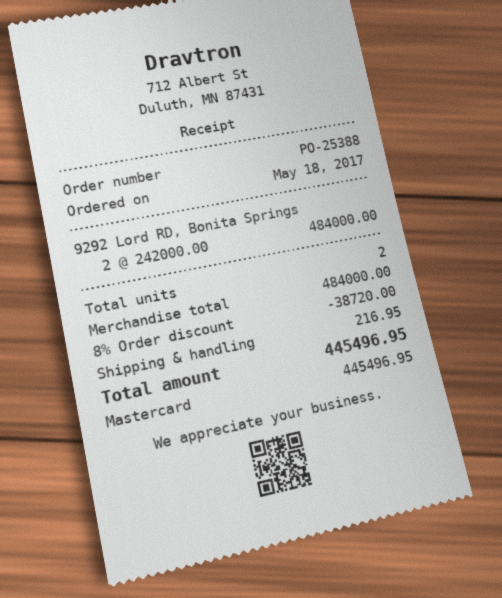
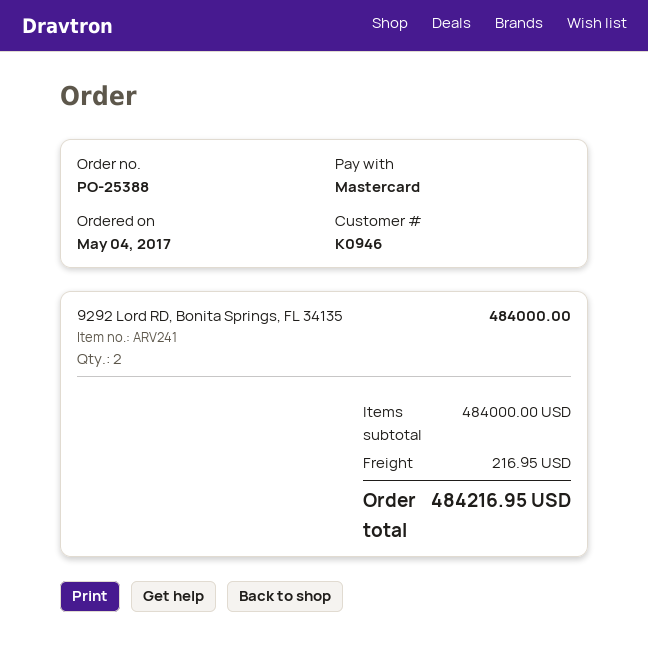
order date: 2017-05-18 -> 2017-05-04
discount: 8% = 38720.00 -> none
total: 445496.95 -> 484216.95

